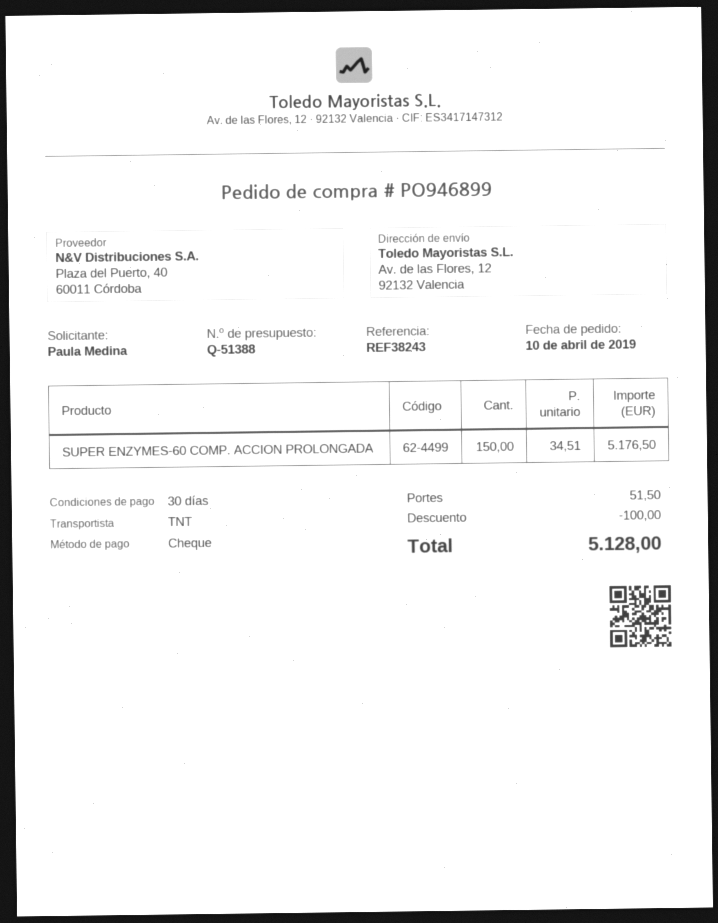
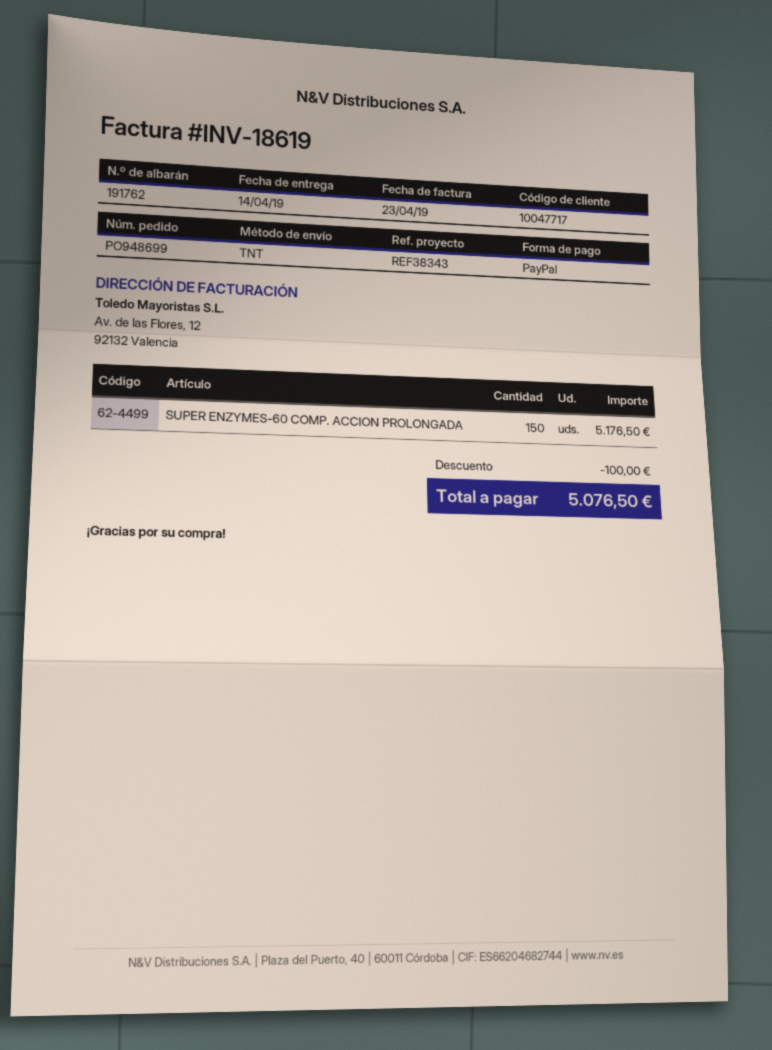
order number: PO946899 -> PO948699
reference: REF38243 -> REF38343
payment method: cheque -> PayPal
shipping: 51.50 -> none
total: 5128.00 -> 5076.50

